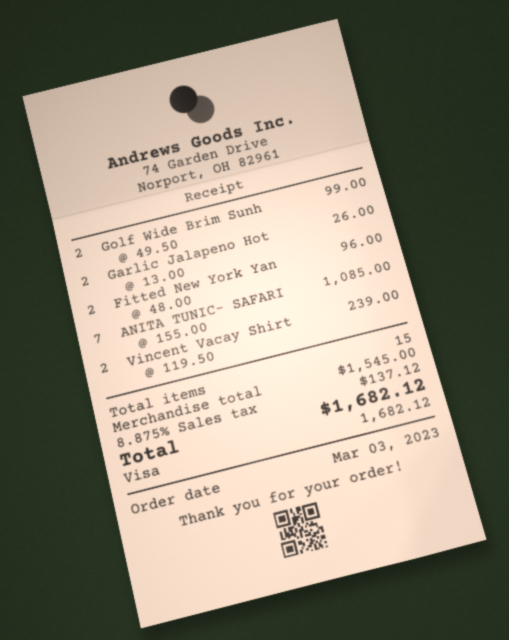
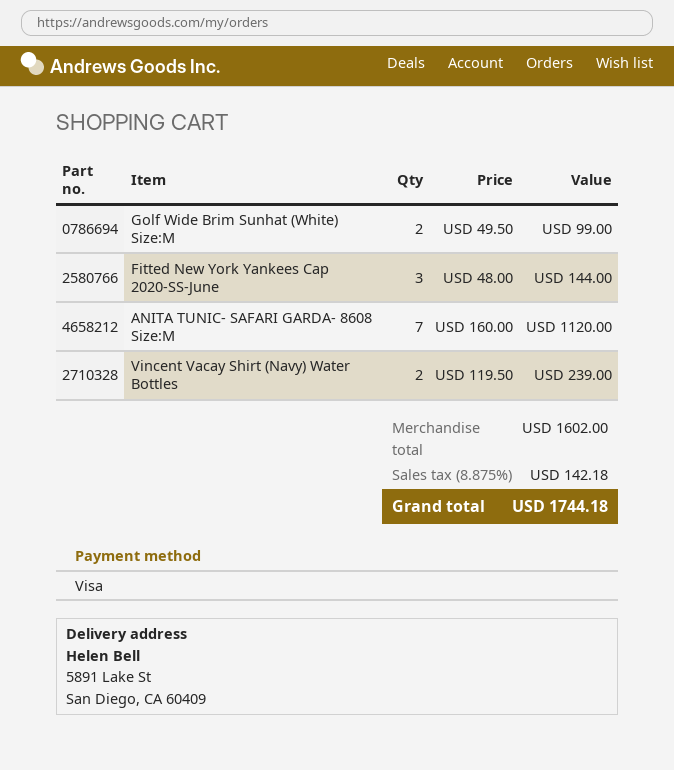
Garlic Jalapeno Hot: 2 x 13.00 = 26.00 -> none
Fitted New York Yan: 2 x 48.00 = 96.00 -> 3 x 48.00 = 144.00
ANITA TUNIC- SAFARI: 7 x 155.00 = 1085.00 -> 7 x 160.00 = 1120.00
subtotal: 1545.00 -> 1602.00
tax: 8.875% = 137.12 -> 8.875% = 142.18
total: 1682.12 -> 1744.18

